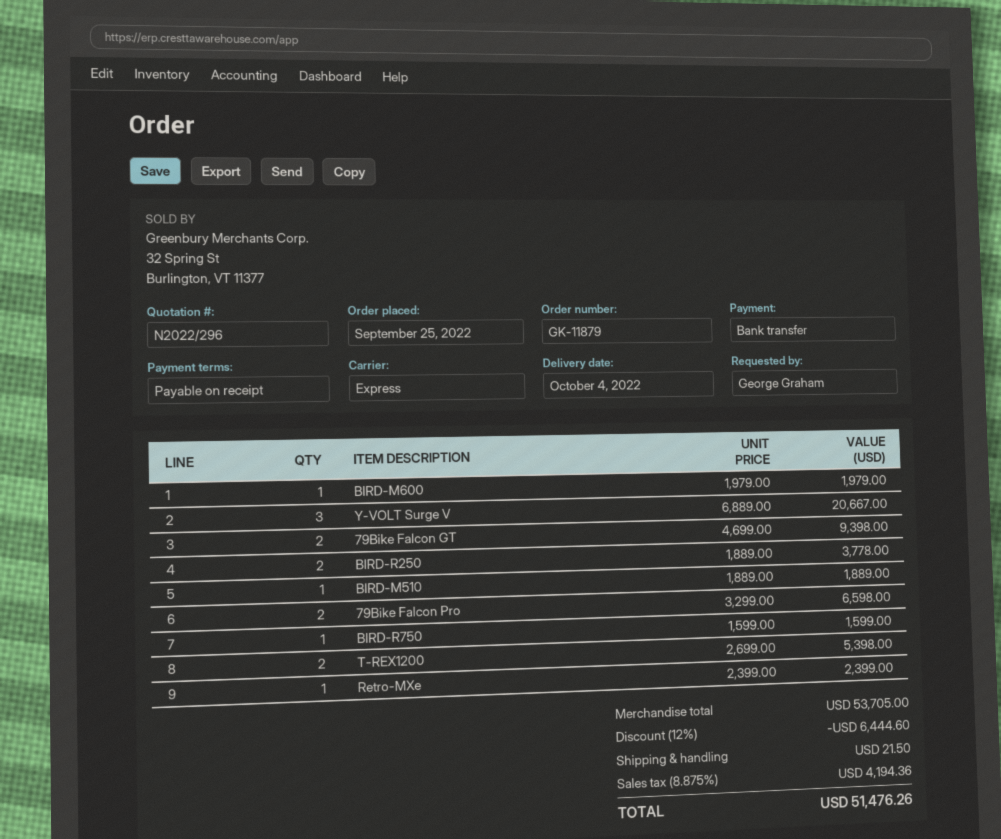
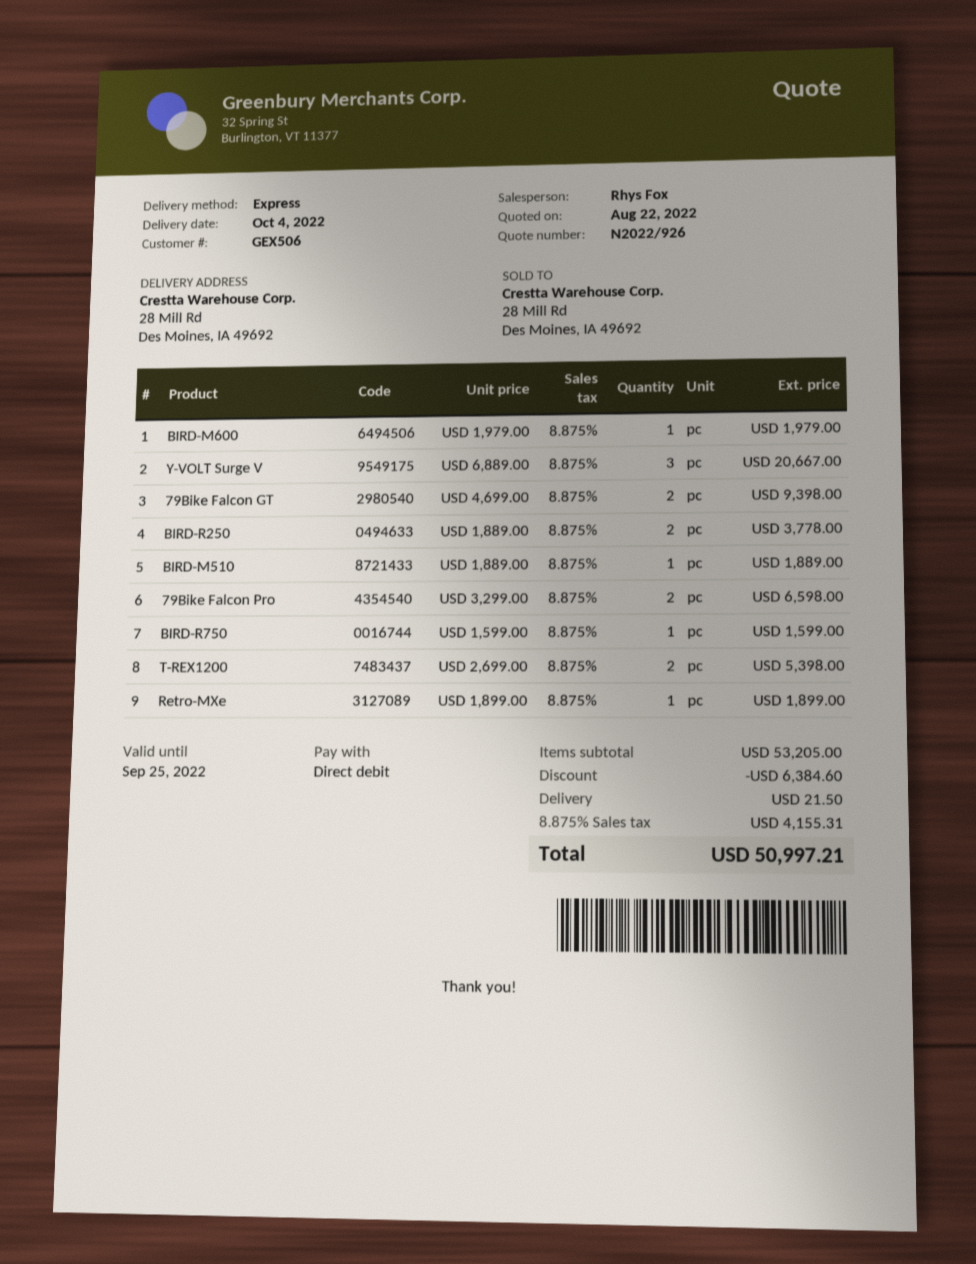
quote number: N2022/296 -> N2022/926
payment method: bank transfer -> direct debit
Retro-MXe: 1 x 2399.00 = 2399.00 -> 1 x 1899.00 = 1899.00
subtotal: 53705.00 -> 53205.00
discount: 6444.60 -> 6384.60
tax: 8.875% = 4194.36 -> 8.875% = 4155.31
total: 51476.26 -> 50997.21

